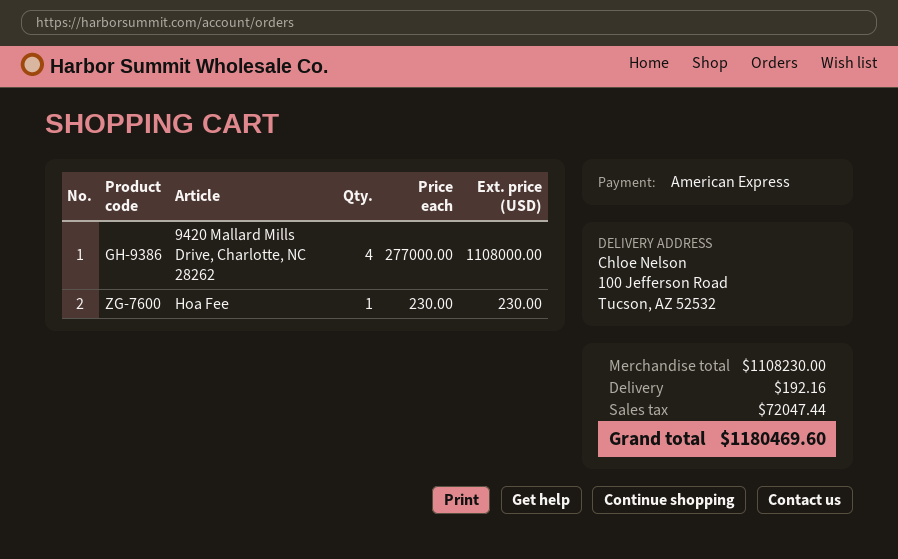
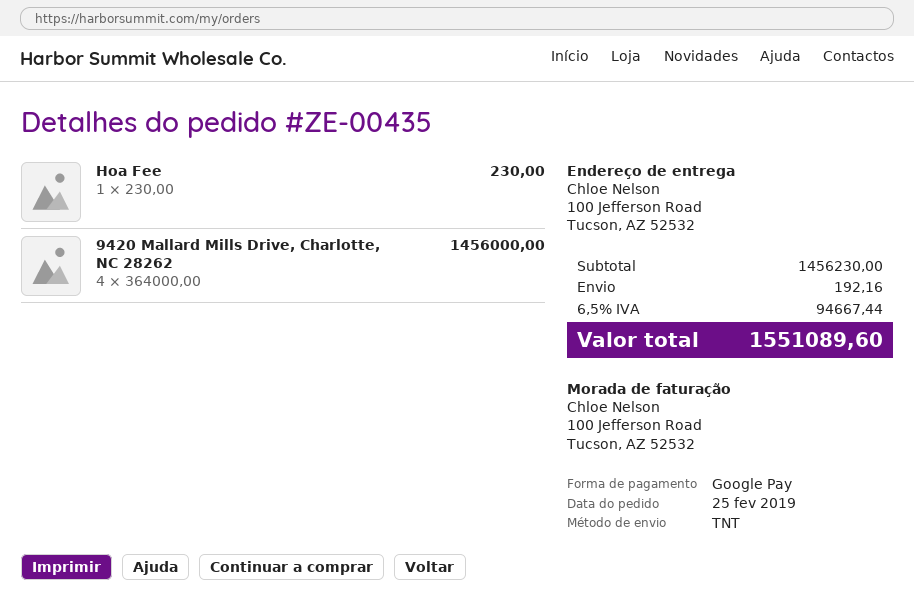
payment method: American Express -> Google Pay
9420 Mallard Mills Drive, Charlotte, NC 28262: 4 x 277000.00 = 1108000.00 -> 4 x 364000.00 = 1456000.00
subtotal: 1108230.00 -> 1456230.00
tax: 72047.44 -> 94667.44
total: 1180469.60 -> 1551089.60

